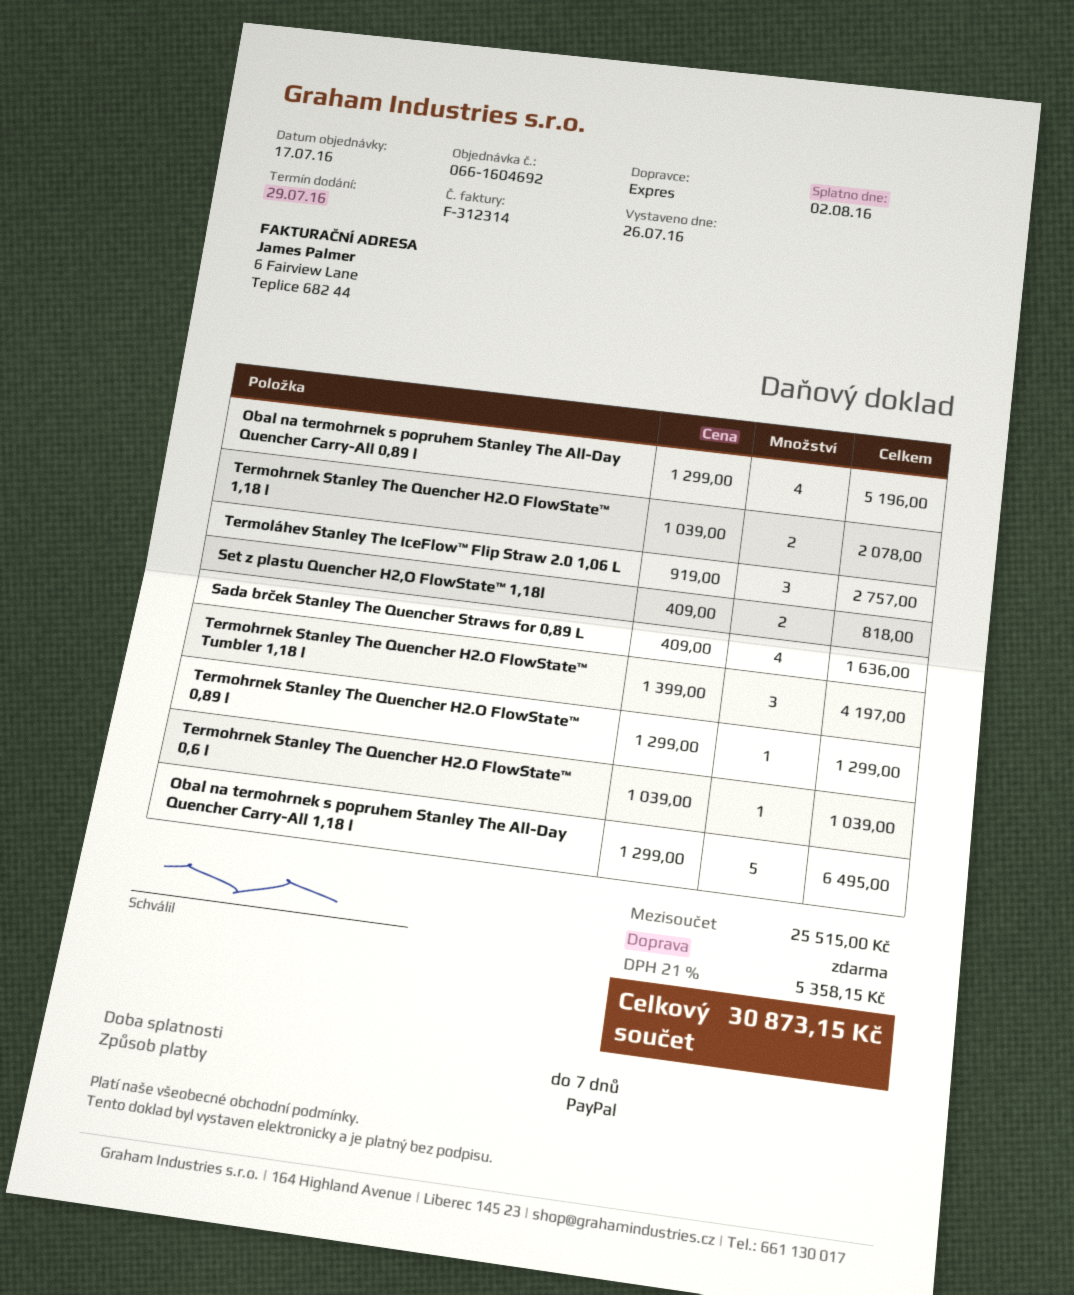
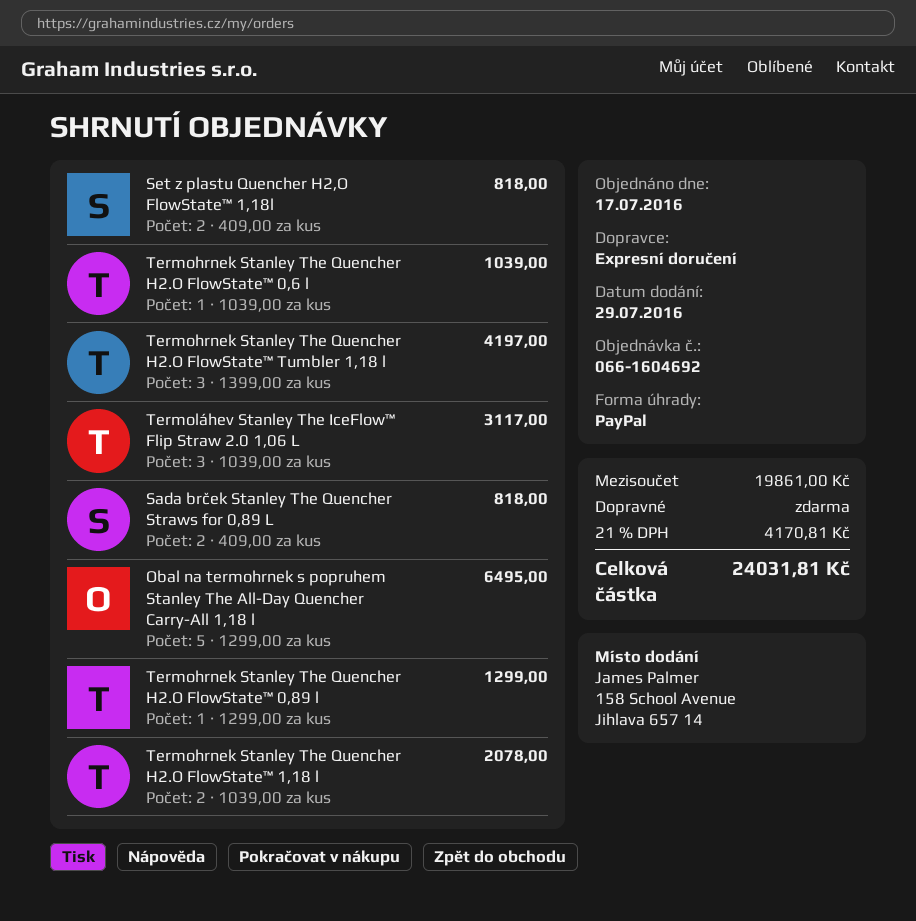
Obal na termohrnek s popruhem Stanley The All-Day Quencher Carry-All 0,89 l: 4 x 1299.00 = 5196.00 -> none
Termoláhev Stanley The IceFlow™ Flip Straw 2.0 1,06 L: 3 x 919.00 = 2757.00 -> 3 x 1039.00 = 3117.00
Sada brček Stanley The Quencher Straws for 0,89 L: 4 x 409.00 = 1636.00 -> 2 x 409.00 = 818.00
subtotal: 25515.00 -> 19861.00
tax: 21% = 5358.15 -> 21% = 4170.81
total: 30873.15 -> 24031.81

